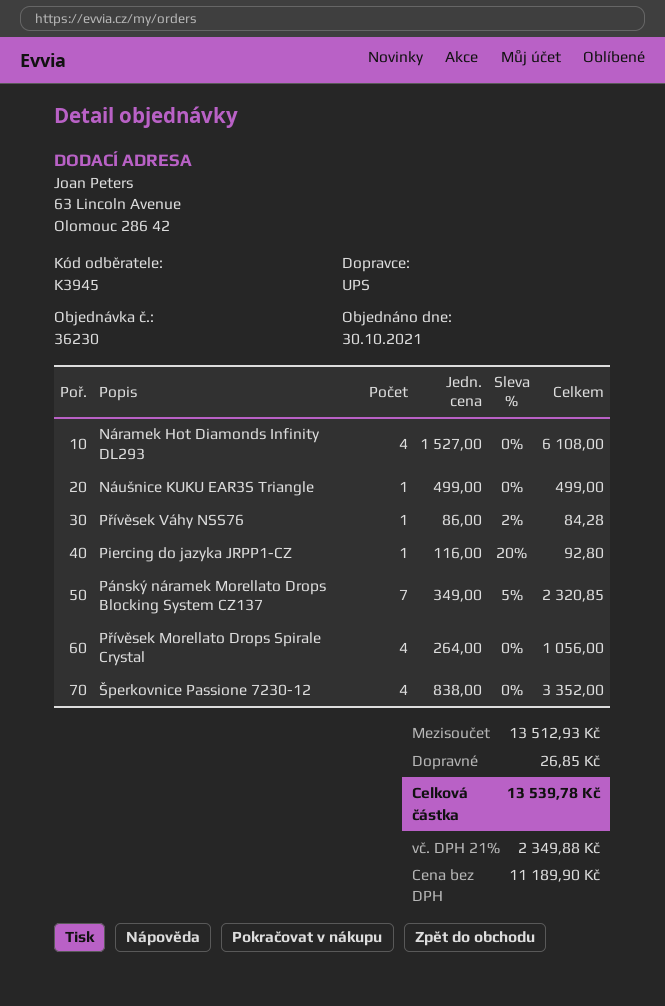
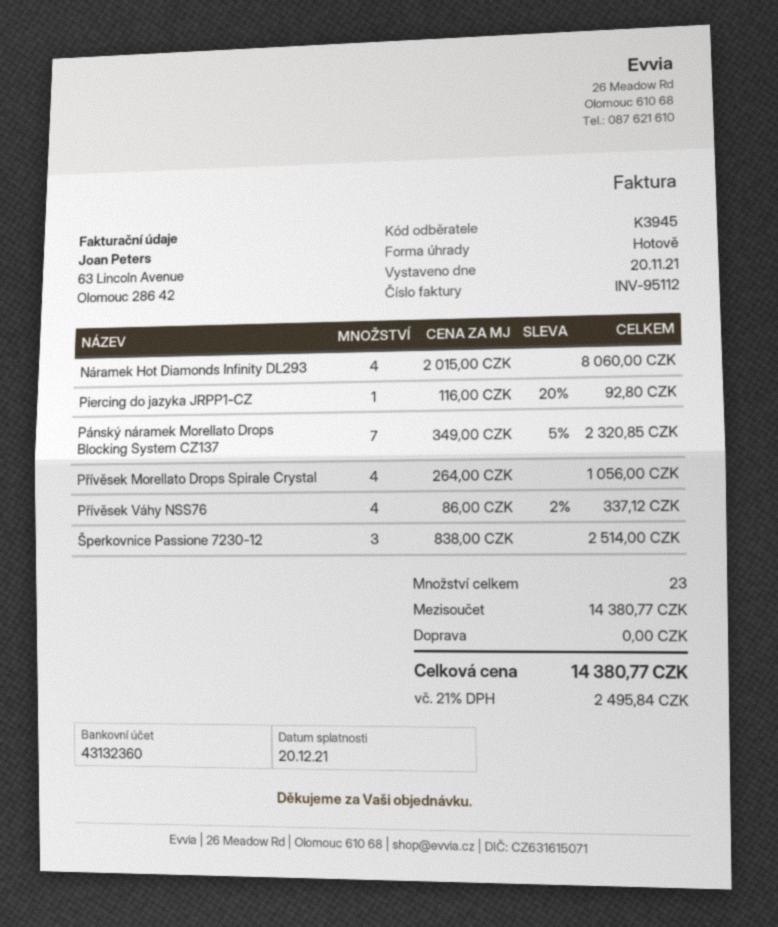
Náramek Hot Diamonds Infinity DL293: 4 x 1527.00 = 6108.00 -> 4 x 2015.00 = 8060.00
Náušnice KUKU EAR3S Triangle: 1 x 499.00 = 499.00 -> none
Přívěsek Váhy NSS76: 1 x 86.00 - 2% = 84.28 -> 4 x 86.00 - 2% = 337.12
Šperkovnice Passione 7230-12: 4 x 838.00 = 3352.00 -> 3 x 838.00 = 2514.00
subtotal: 13512.93 -> 14380.77
shipping: 26.85 -> 0.00
tax: 21% = 2349.88 -> 21% = 2495.84
total: 13539.78 -> 14380.77

